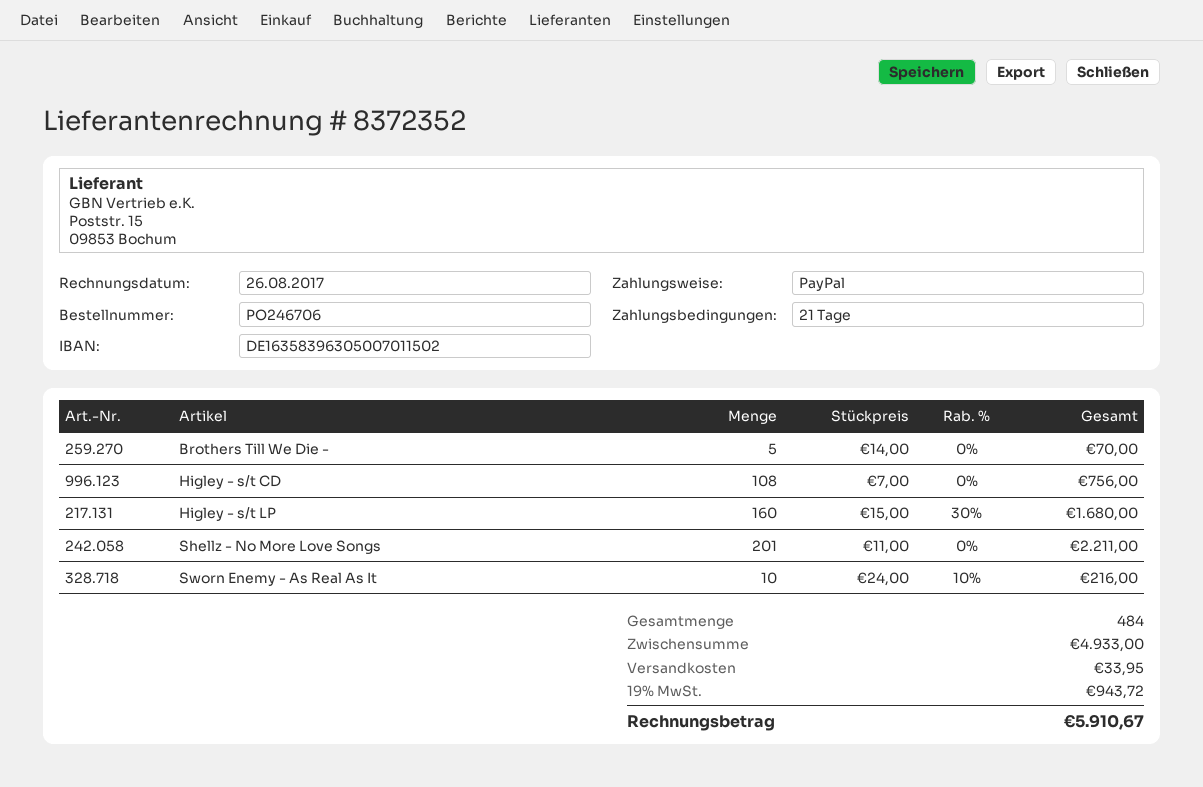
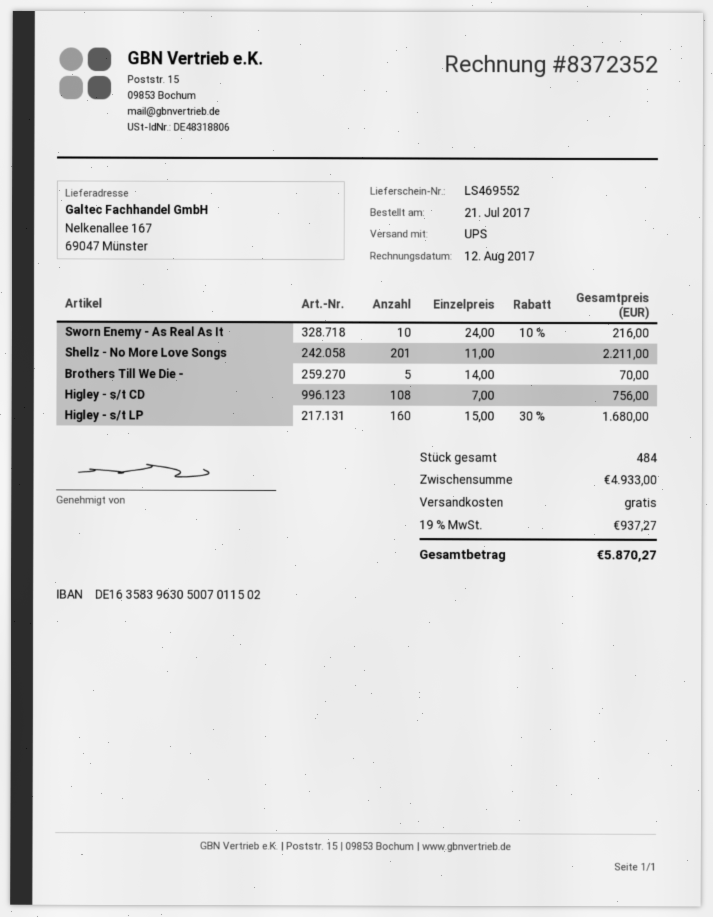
invoice date: 2017-08-26 -> 2017-08-12
shipping: 33.95 -> 0.00
tax: 19% = 943.72 -> 19% = 937.27
total: 5910.67 -> 5870.27

